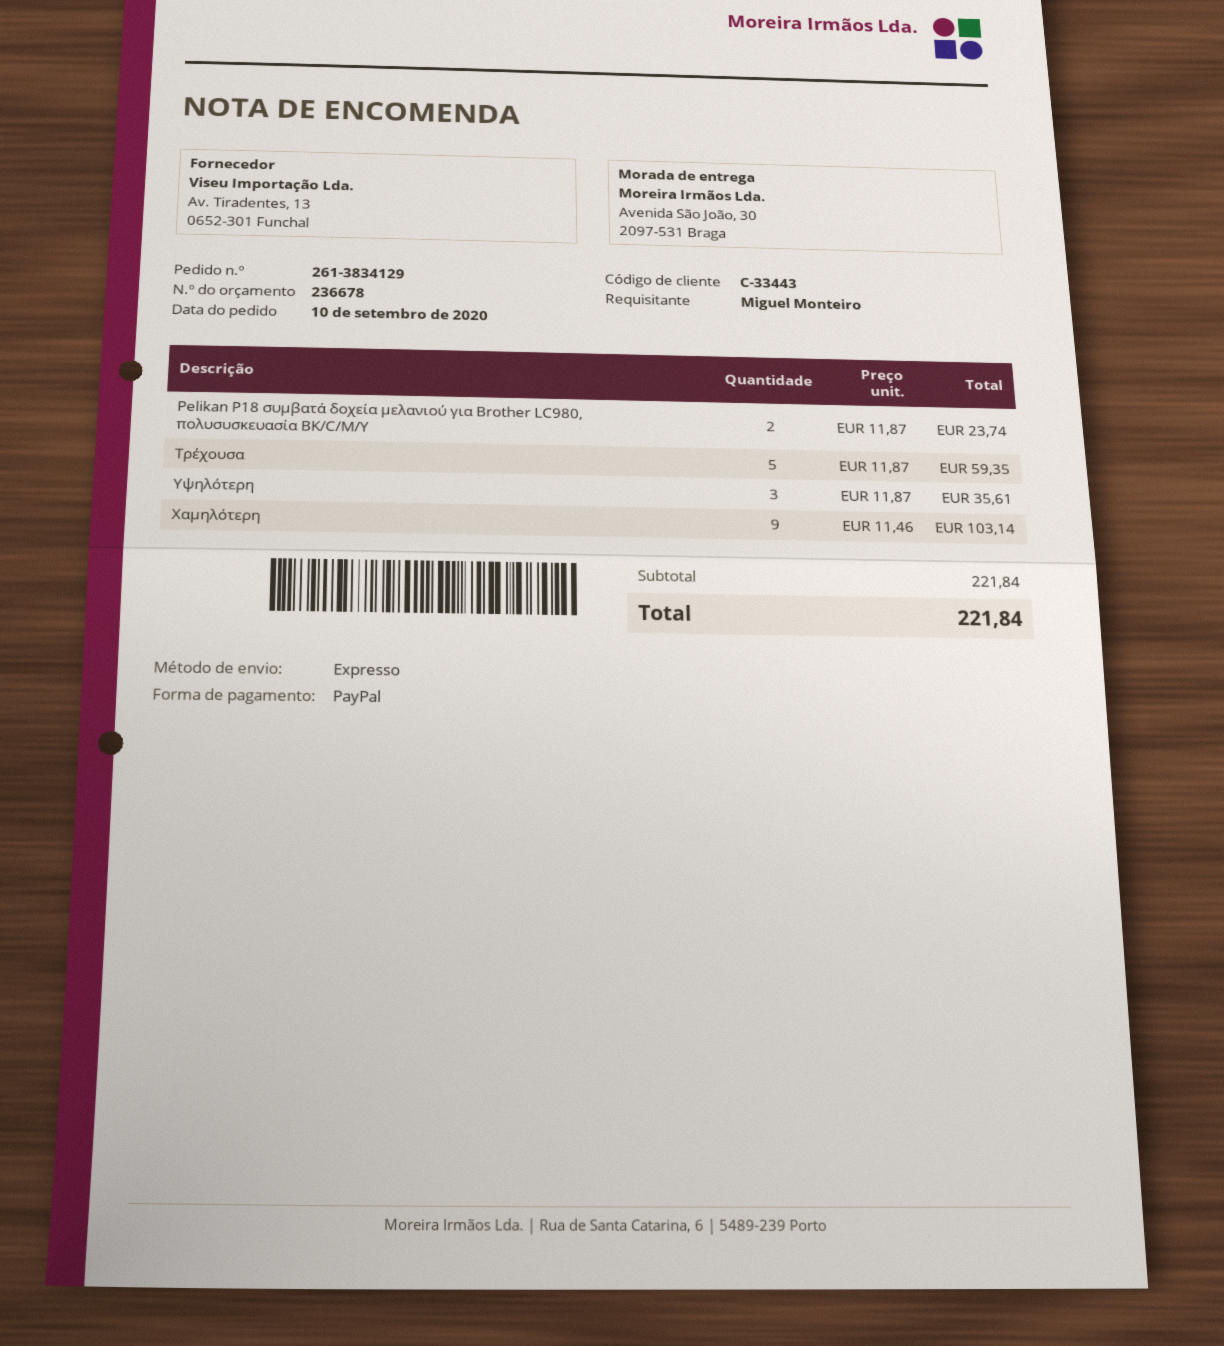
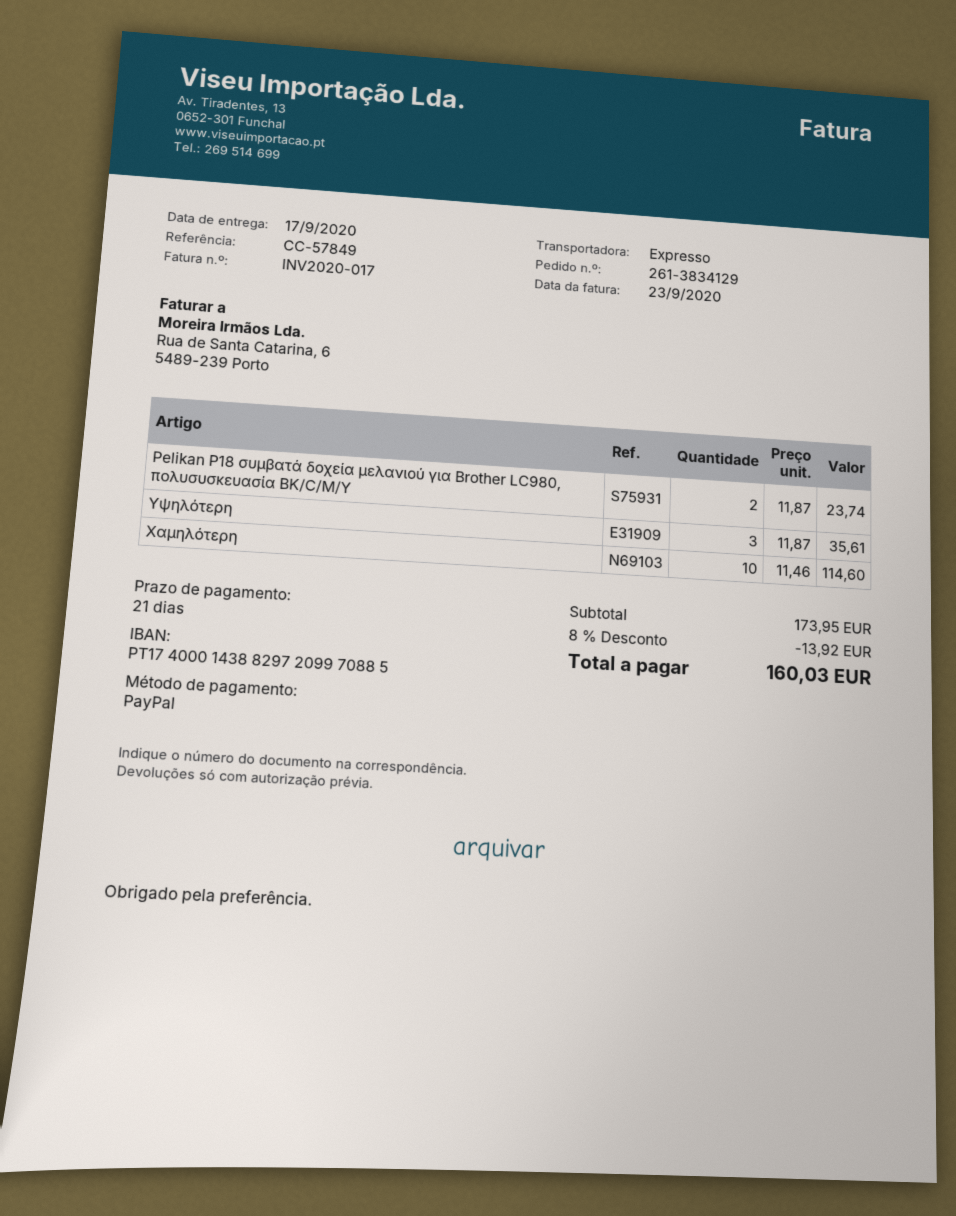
Τρέχουσα: 5 x 11.87 = 59.35 -> none
Χαμηλότερη: 9 x 11.46 = 103.14 -> 10 x 11.46 = 114.60
subtotal: 221.84 -> 173.95
discount: none -> 8% = 13.92
total: 221.84 -> 160.03

